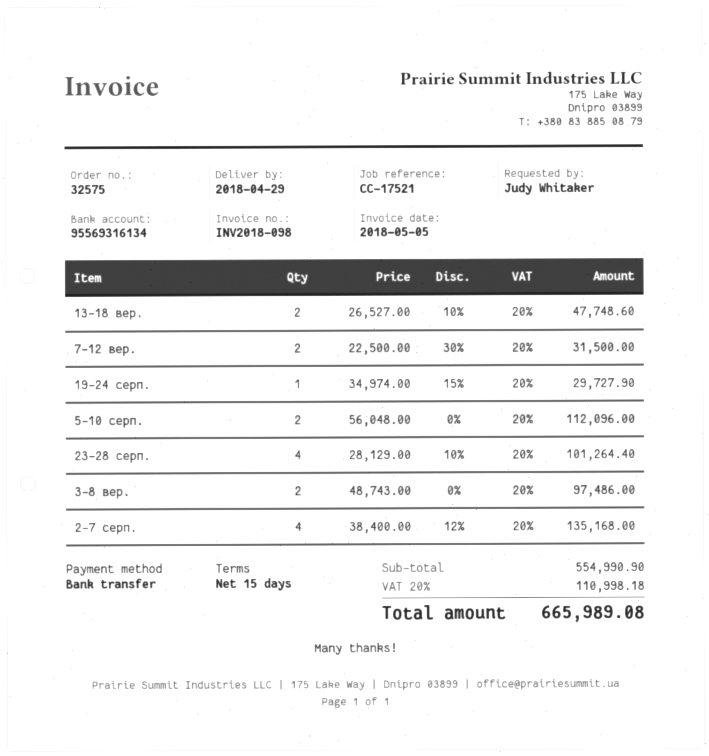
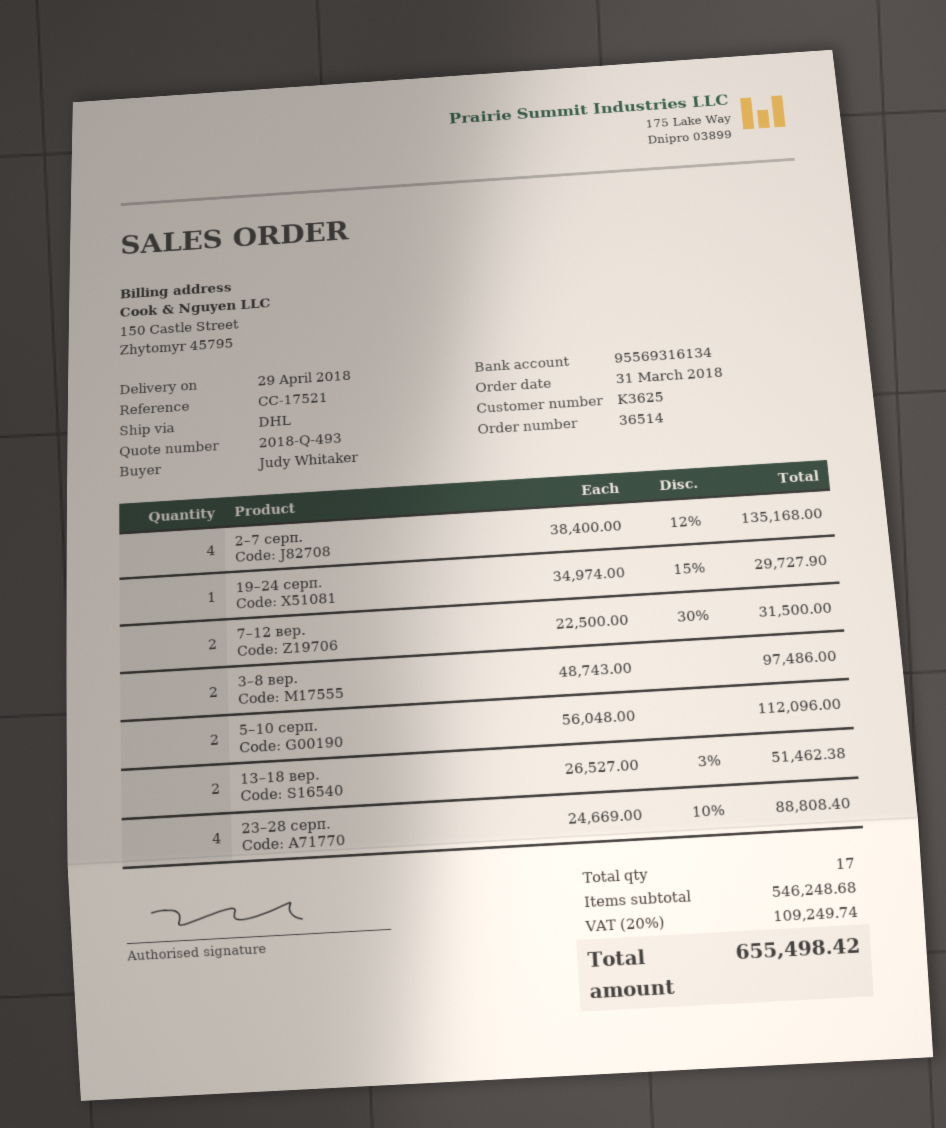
order number: 32575 -> 36514
13–18 вер.: 2 x 26527.00 - 10% = 47748.60 -> 2 x 26527.00 - 3% = 51462.38
23–28 серп.: 4 x 28129.00 - 10% = 101264.40 -> 4 x 24669.00 - 10% = 88808.40
subtotal: 554990.90 -> 546248.68
tax: 20% = 110998.18 -> 20% = 109249.74
total: 665989.08 -> 655498.42

